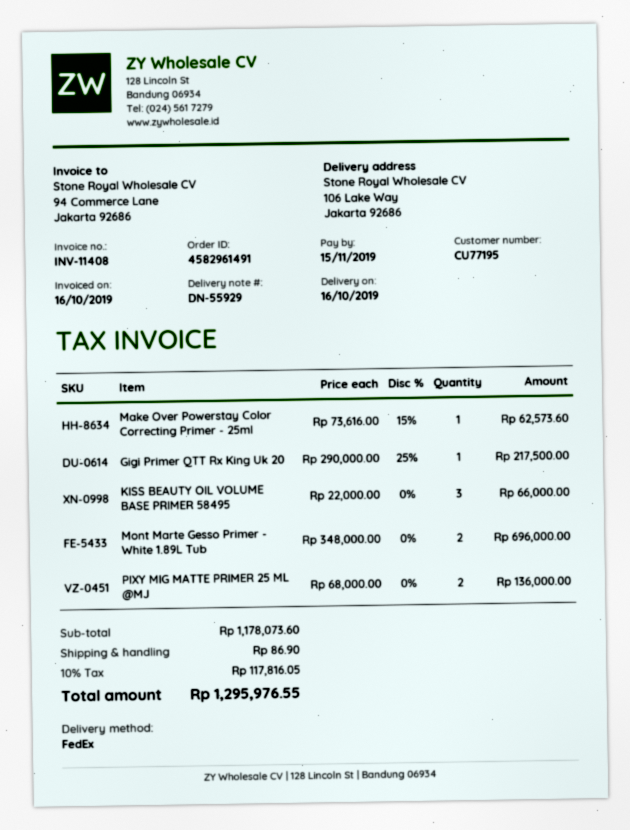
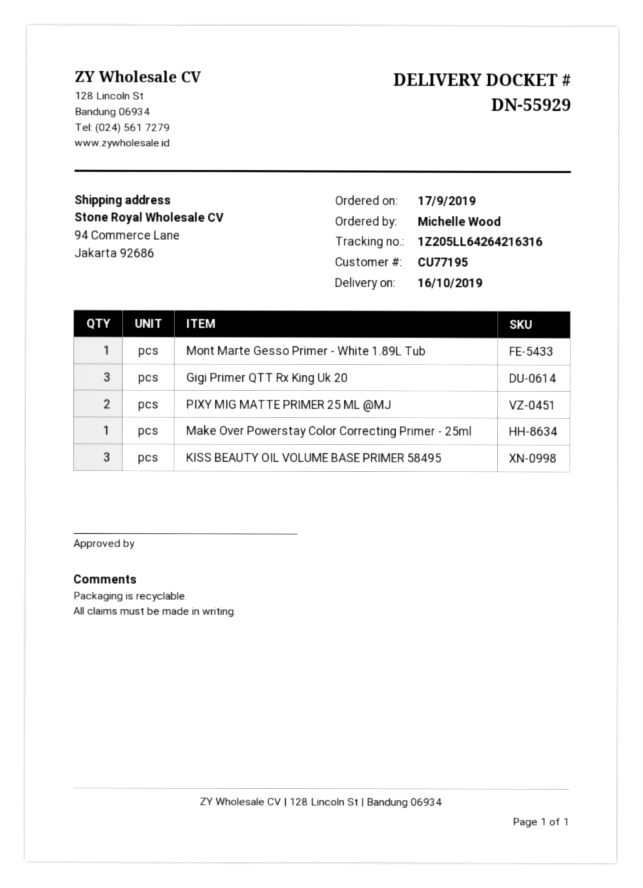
ship to: 106 Lake Way, Jakarta 92686 -> 94 Commerce Lane, Jakarta 92686
Gigi Primer QTT Rx King Uk 20: 1 -> 3
Mont Marte Gesso Primer - White 1.89L Tub: 2 -> 1

